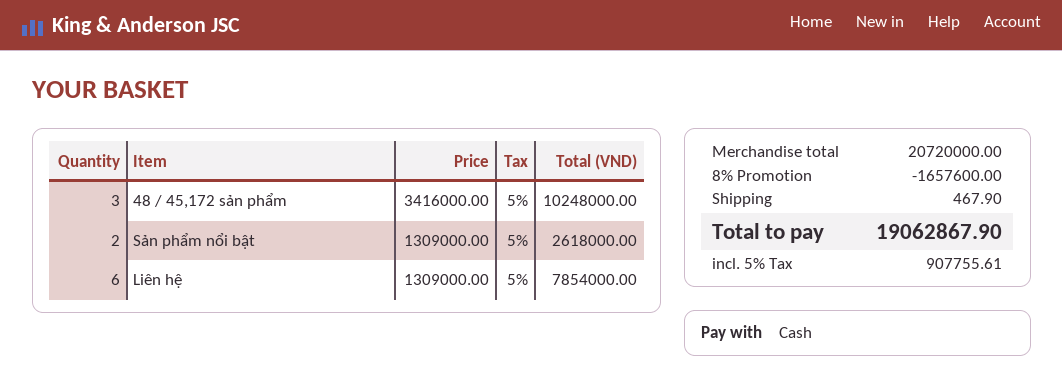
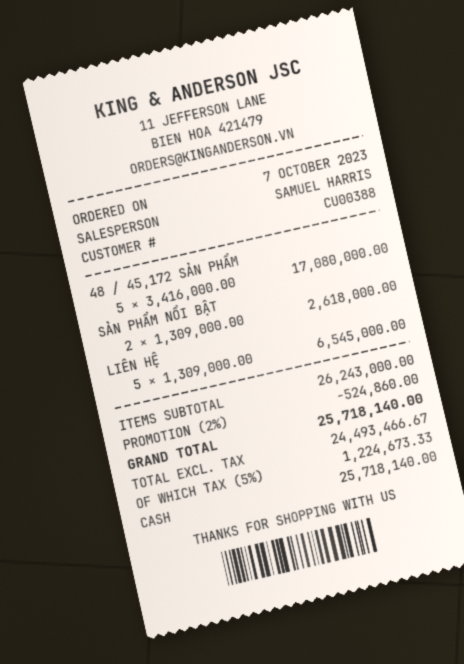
48 / 45,172 sản phẩm: 3 x 3416000.00 = 10248000.00 -> 5 x 3416000.00 = 17080000.00
Liên hệ: 6 x 1309000.00 = 7854000.00 -> 5 x 1309000.00 = 6545000.00
subtotal: 20720000.00 -> 26243000.00
discount: 8% = 1657600.00 -> 2% = 524860.00
shipping: 467.90 -> none
tax: 5% = 907755.61 -> 5% = 1224673.33
total: 19062867.90 -> 25718140.00

